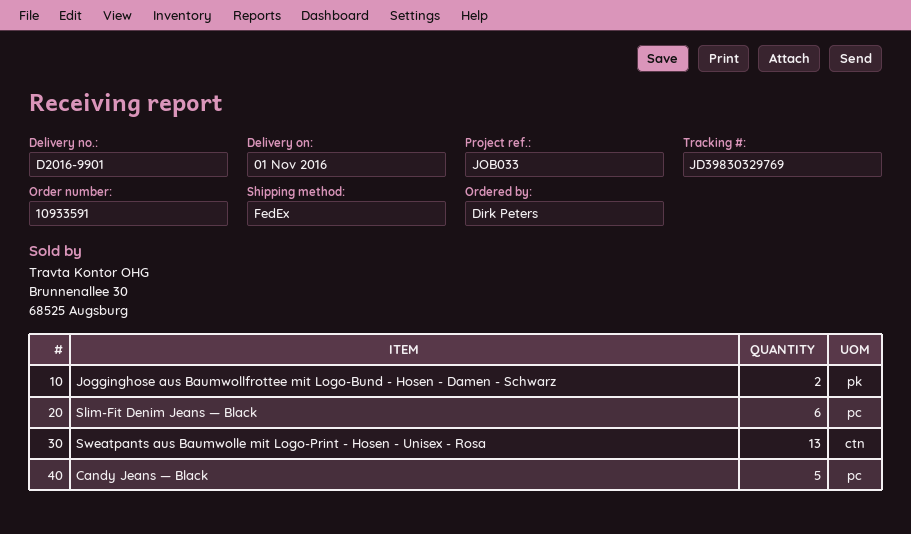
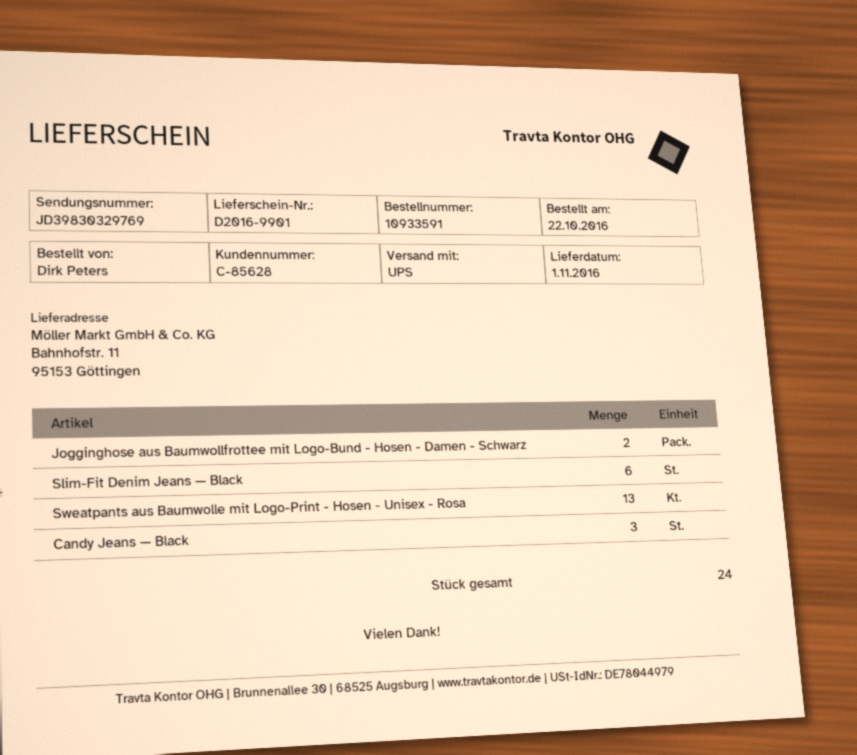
shipping method: FedEx -> UPS
Candy Jeans — Black: 5 -> 3

